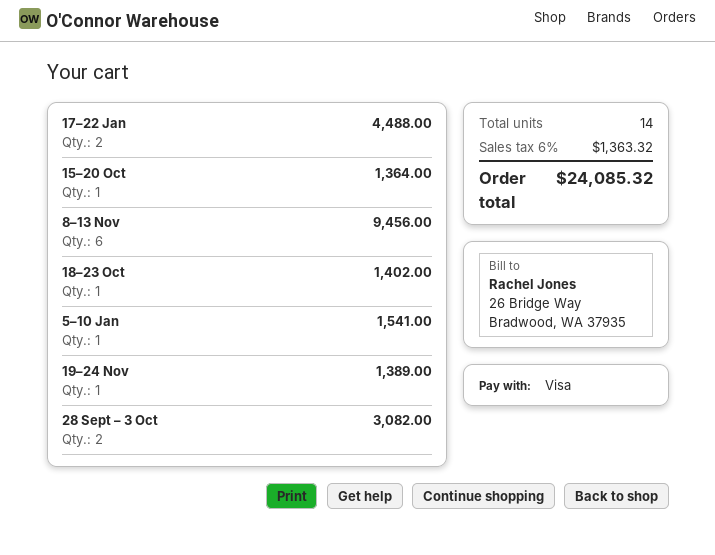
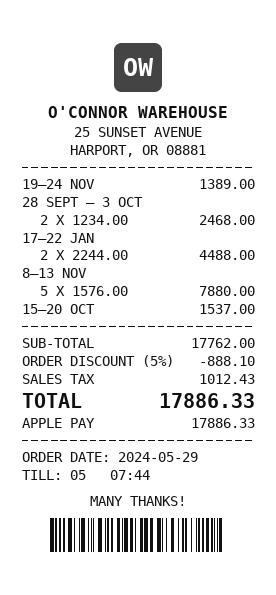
payment method: Visa -> Apple Pay
15–20 Oct: 1 for 1364.00 -> 1 for 1537.00
8–13 Nov: 6 for 9456.00 -> 5 for 7880.00
18–23 Oct: 1 for 1402.00 -> none
5–10 Jan: 1 for 1541.00 -> none
28 Sept – 3 Oct: 2 for 3082.00 -> 2 for 2468.00
discount: none -> 5% = 888.10
tax: 1363.32 -> 1012.43
total: 24085.32 -> 17886.33

